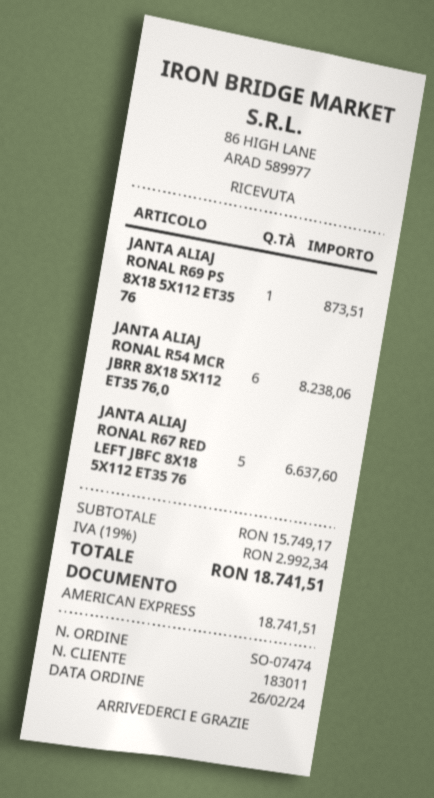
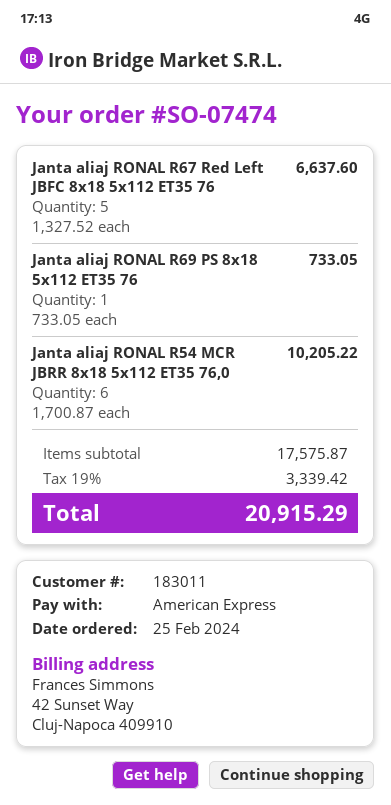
order date: 2024-02-26 -> 2024-02-25
JANTA ALIAJ RONAL R69 PS 8X18 5X112 ET35 76: 1 for 873.51 -> 1 for 733.05
JANTA ALIAJ RONAL R54 MCR JBRR 8X18 5X112 ET35 76,0: 6 for 8238.06 -> 6 for 10205.22
subtotal: 15749.17 -> 17575.87
tax: 19% = 2992.34 -> 19% = 3339.42
total: 18741.51 -> 20915.29

